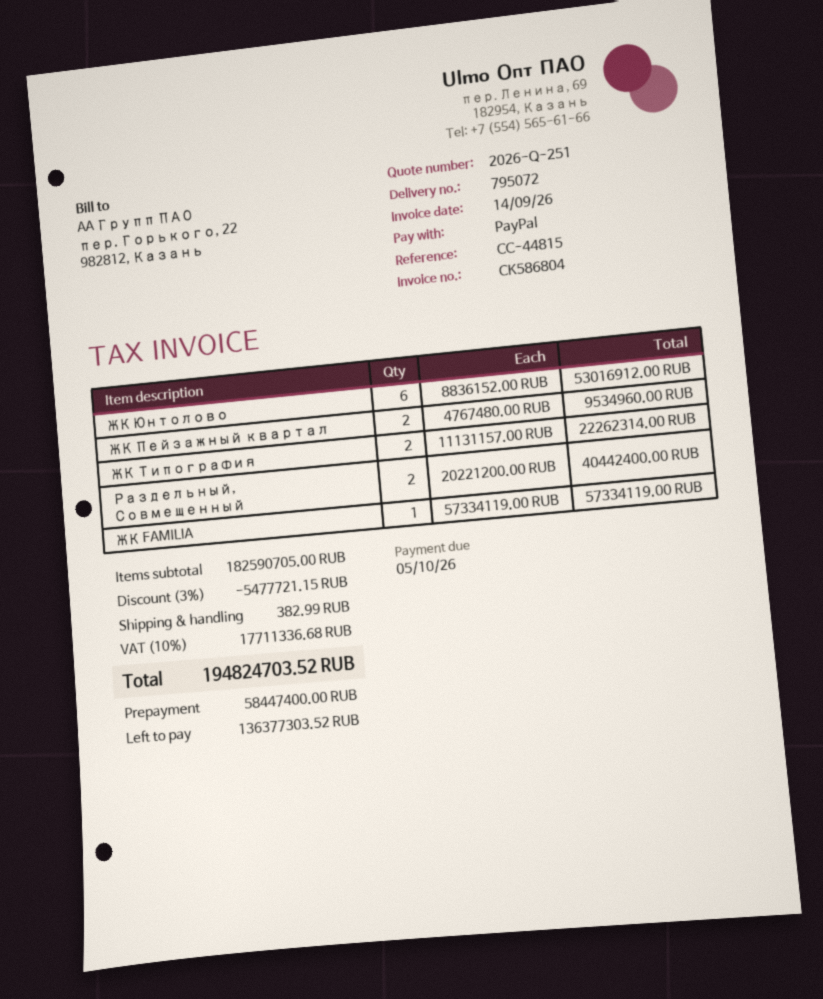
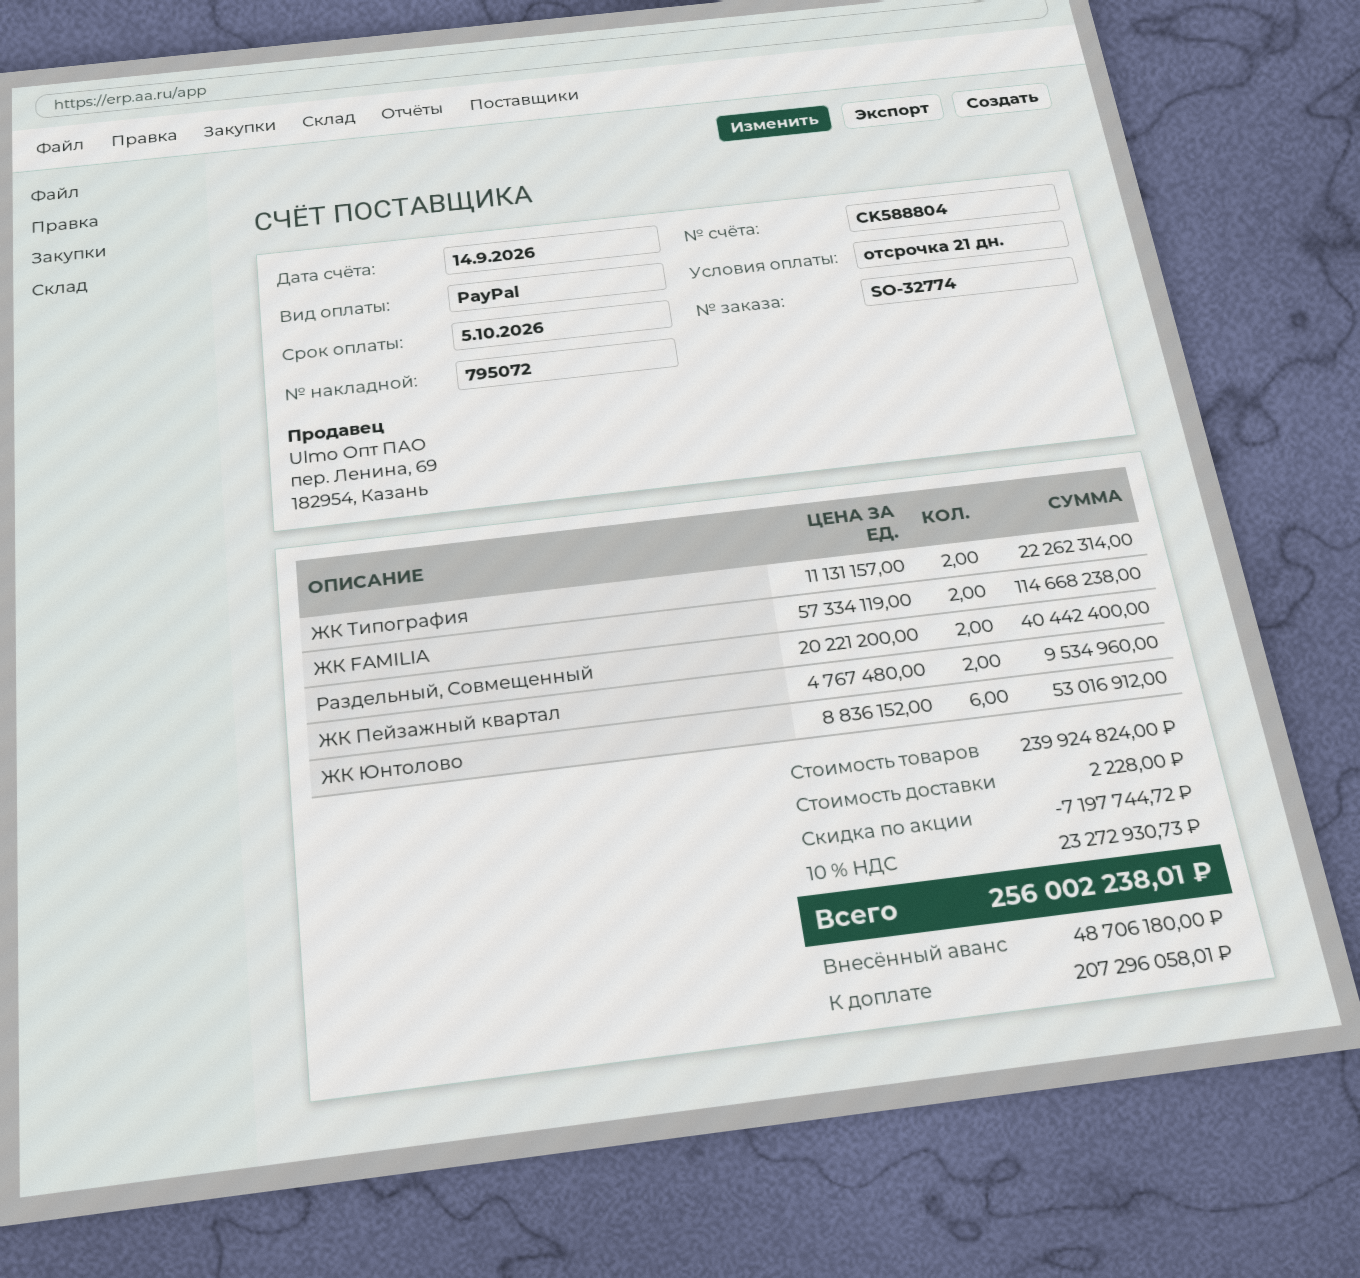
invoice number: CK586804 -> CK588804
ЖК FAMILIA: 1 x 57334119.00 = 57334119.00 -> 2 x 57334119.00 = 114668238.00
subtotal: 182590705.00 -> 239924824.00
discount: 5477721.15 -> 7197744.72
shipping: 382.99 -> 2228.00
tax: 10% = 17711336.68 -> 10% = 23272930.73
total: 194824703.52 -> 256002238.01
deposit: 58447400.00 -> 48706180.00
balance: 136377303.52 -> 207296058.01

